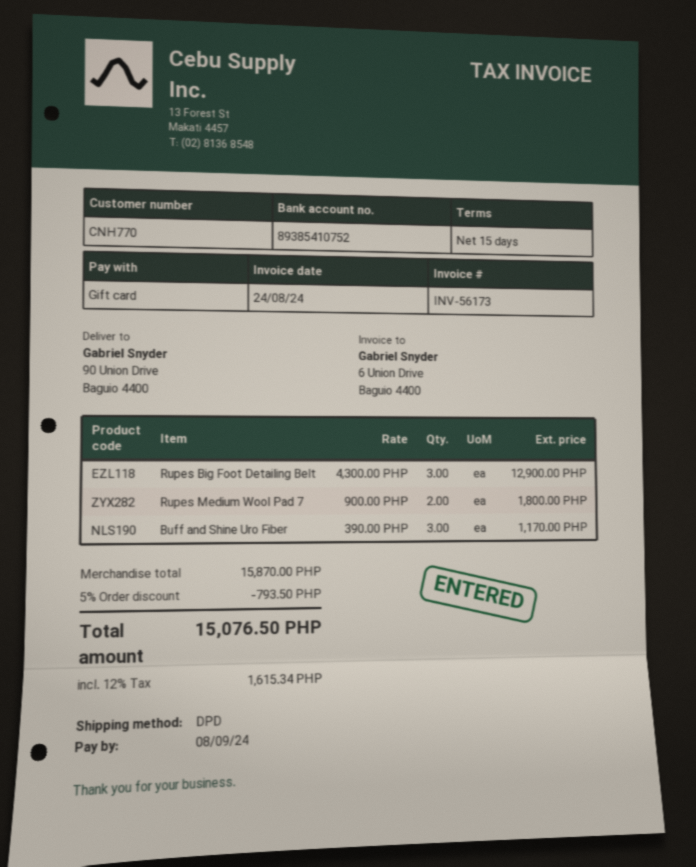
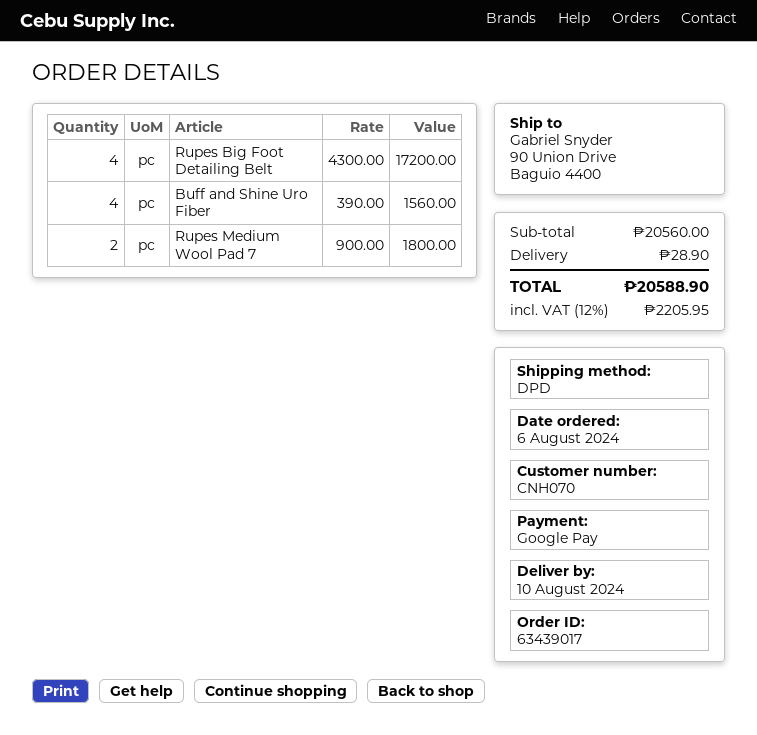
customer number: CNH770 -> CNH070
payment method: gift card -> Google Pay
Rupes Big Foot Detailing Belt: 3 x 4300.00 = 12900.00 -> 4 x 4300.00 = 17200.00
Buff and Shine Uro Fiber: 3 x 390.00 = 1170.00 -> 4 x 390.00 = 1560.00
subtotal: 15870.00 -> 20560.00
discount: 5% = 793.50 -> none
shipping: none -> 28.90
tax: 12% = 1615.34 -> 12% = 2205.95
total: 15076.50 -> 20588.90

